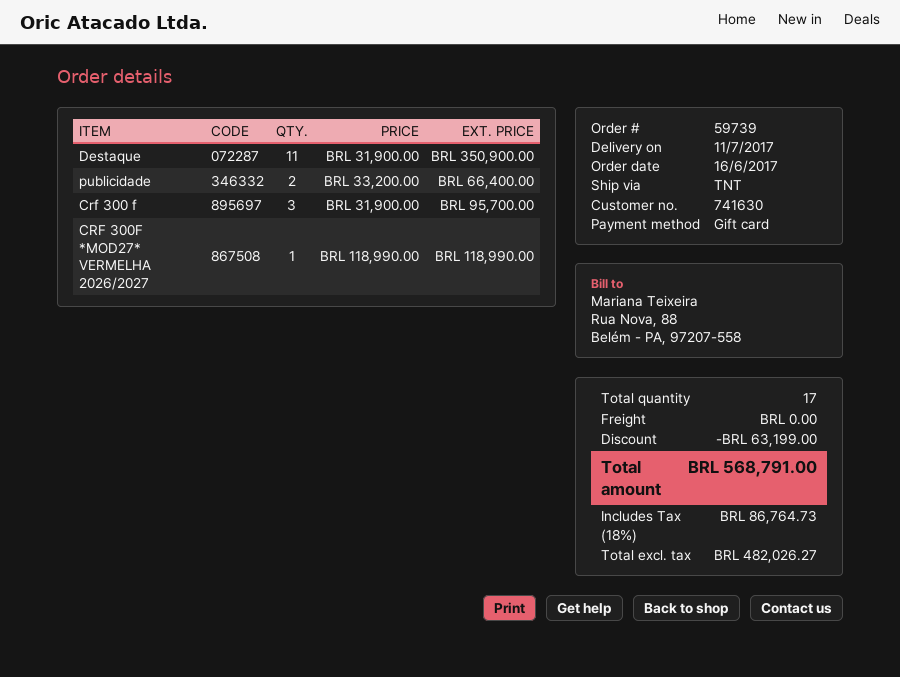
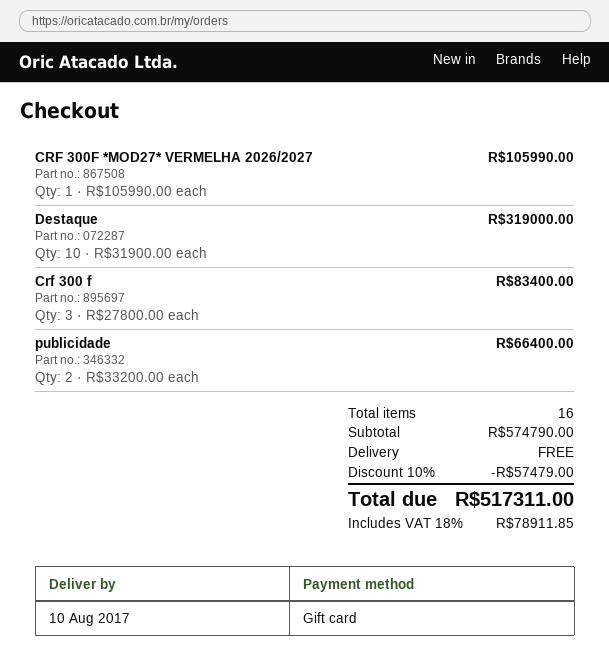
delivery date: 2017-07-11 -> 2017-08-10
Destaque: 11 x 31900.00 = 350900.00 -> 10 x 31900.00 = 319000.00
Crf 300 f: 3 x 31900.00 = 95700.00 -> 3 x 27800.00 = 83400.00
CRF 300F *MOD27* VERMELHA 2026/2027: 1 x 118990.00 = 118990.00 -> 1 x 105990.00 = 105990.00
total quantity: 17 -> 16
discount: 63199.00 -> 57479.00
tax: 18% = 86764.73 -> 18% = 78911.85
total: 568791.00 -> 517311.00

